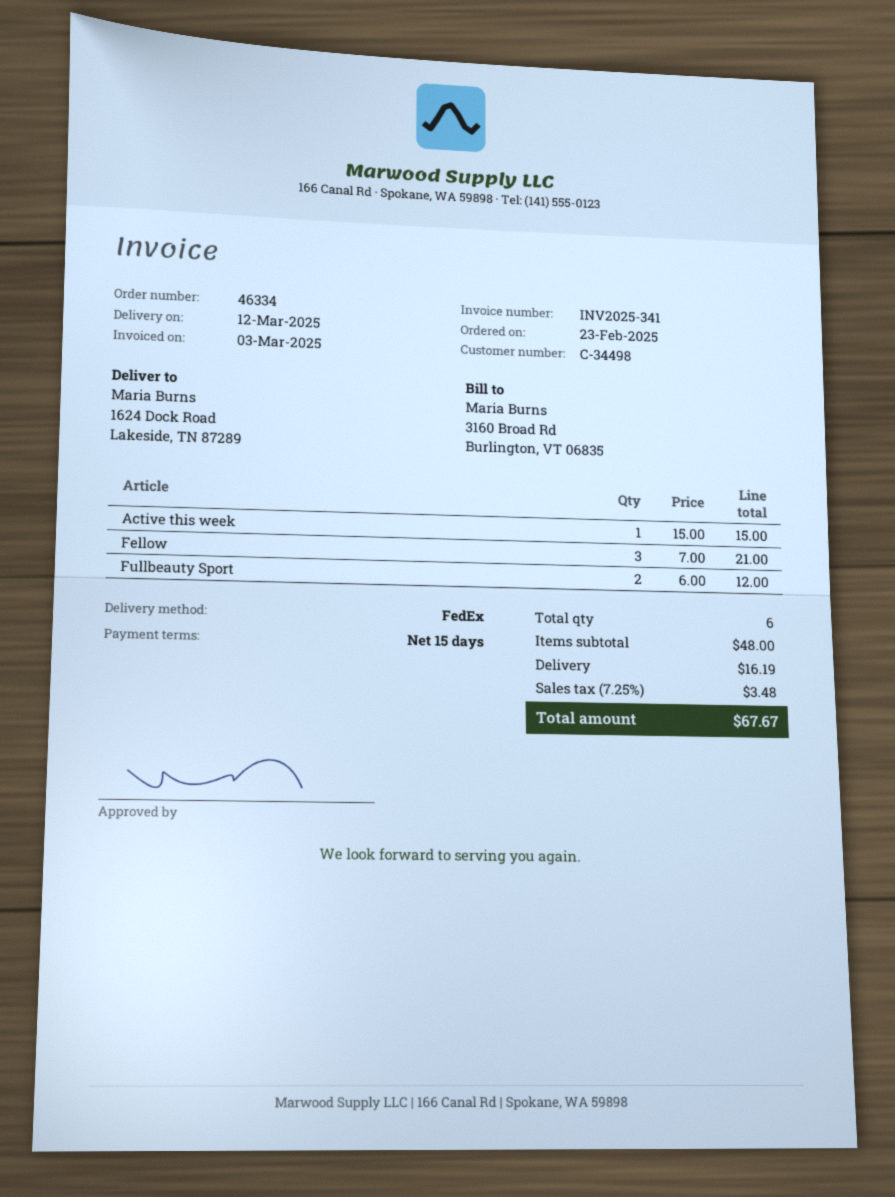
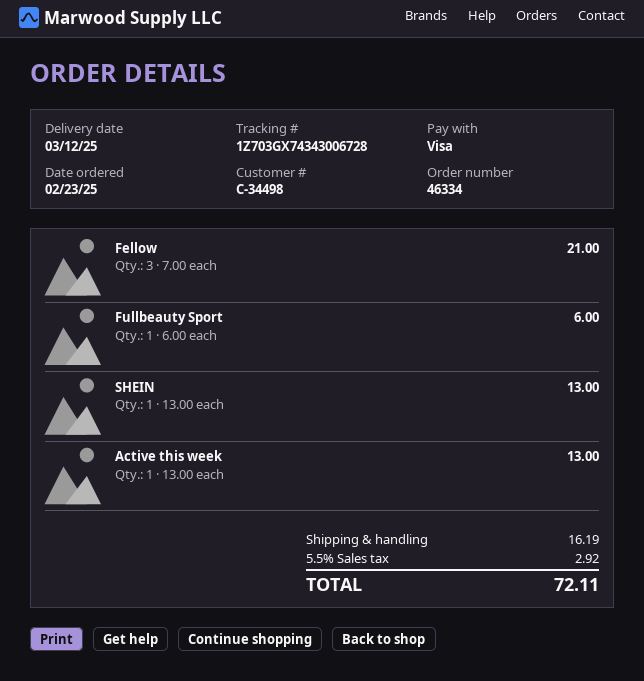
Active this week: 1 x 15.00 = 15.00 -> 1 x 13.00 = 13.00
Fullbeauty Sport: 2 x 6.00 = 12.00 -> 1 x 6.00 = 6.00
SHEIN: none -> 1 x 13.00 = 13.00
tax: 7.25% = 3.48 -> 5.5% = 2.92
total: 67.67 -> 72.11

